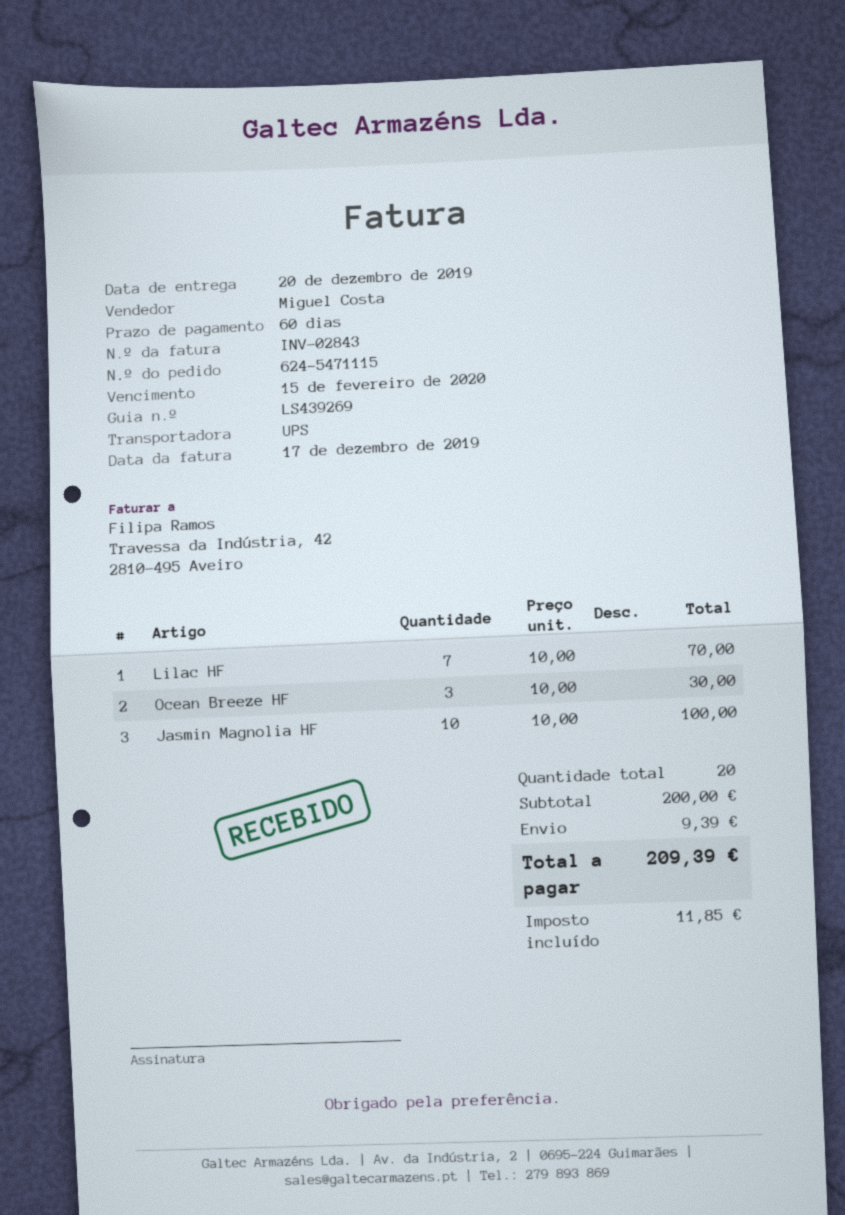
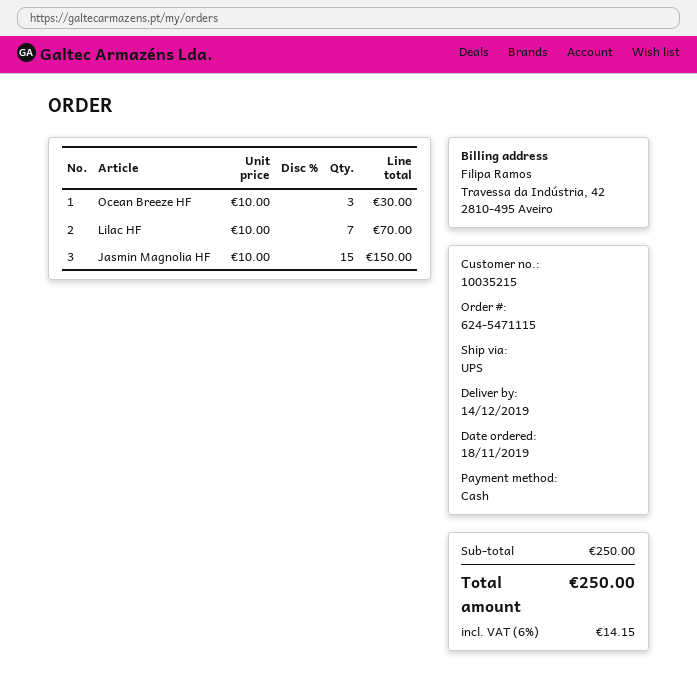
delivery date: 2019-12-20 -> 2019-12-14
Jasmin Magnolia HF: 10 x 10.00 = 100.00 -> 15 x 10.00 = 150.00
subtotal: 200.00 -> 250.00
shipping: 9.39 -> none
tax: 11.85 -> 14.15
total: 209.39 -> 250.00

